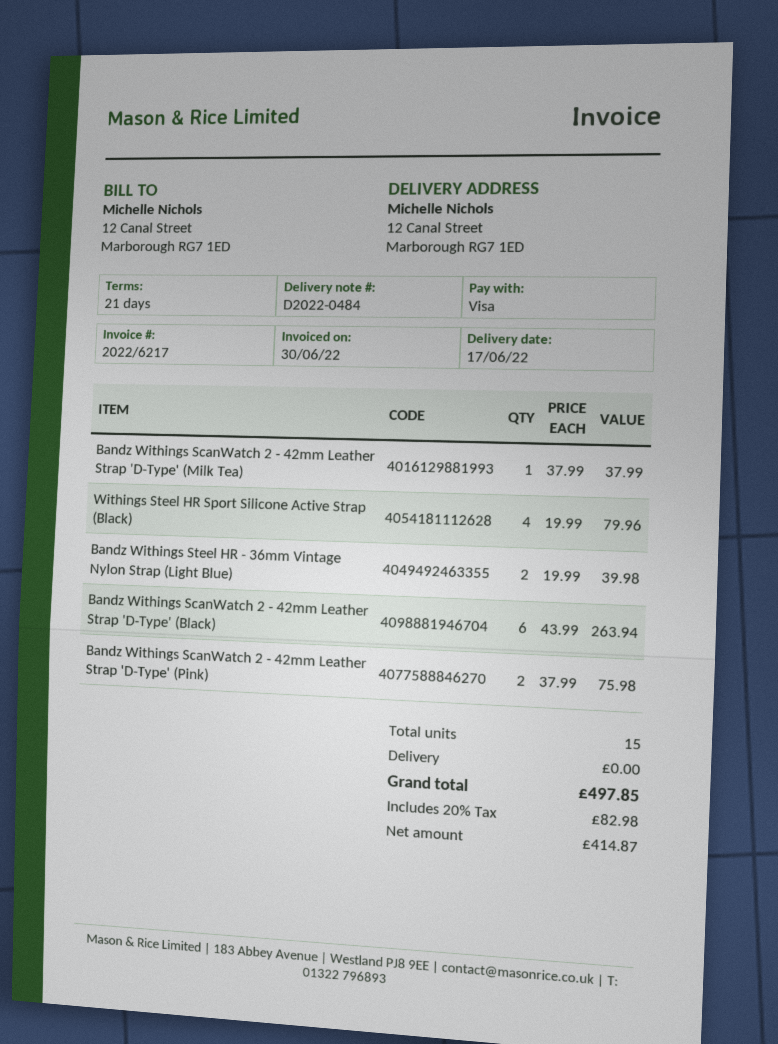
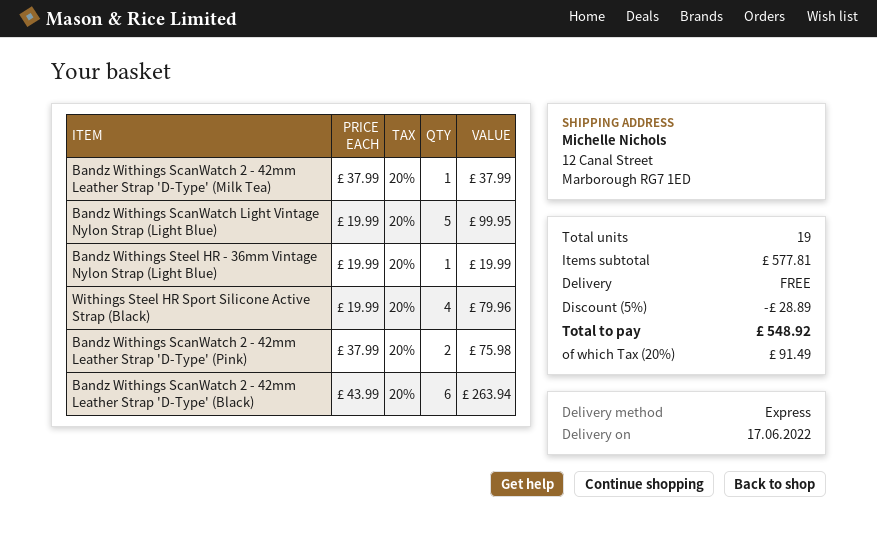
Bandz Withings Steel HR - 36mm Vintage Nylon Strap (Light Blue): 2 x 19.99 = 39.98 -> 1 x 19.99 = 19.99
Bandz Withings ScanWatch Light Vintage Nylon Strap (Light Blue): none -> 5 x 19.99 = 99.95
total quantity: 15 -> 19
discount: none -> 5% = 28.89
tax: 20% = 82.98 -> 20% = 91.49
total: 497.85 -> 548.92

